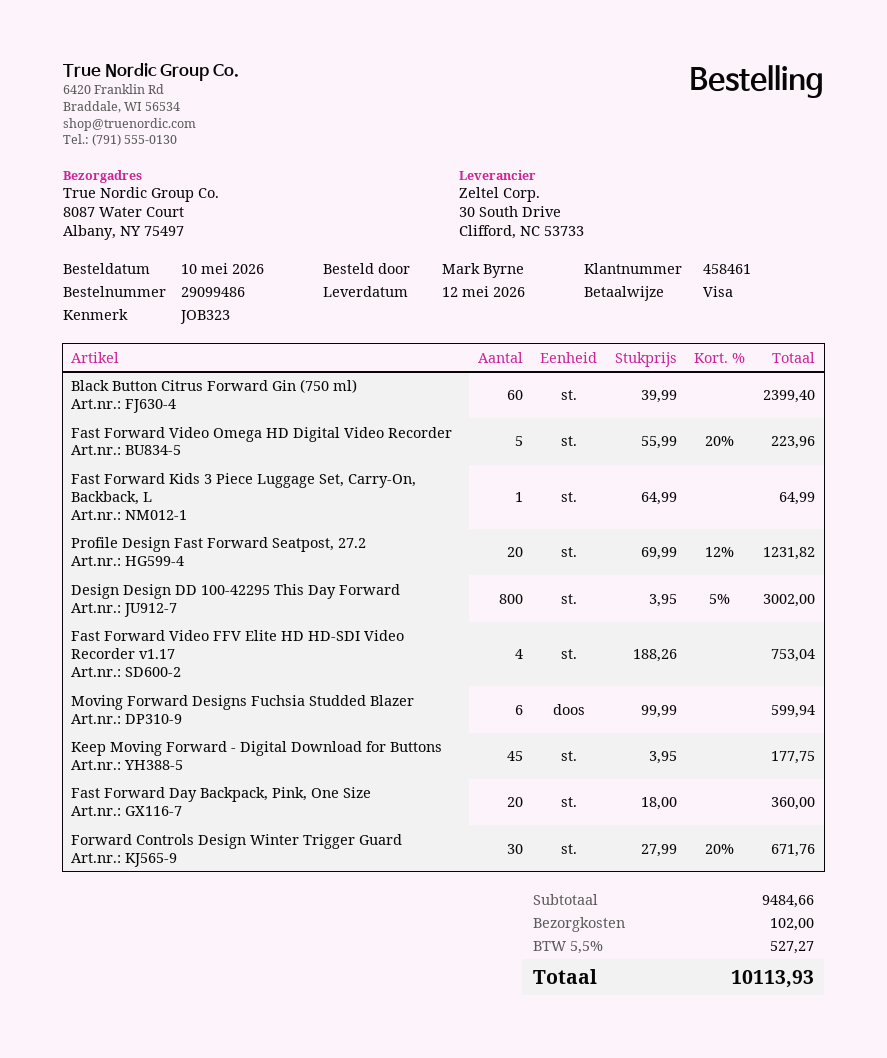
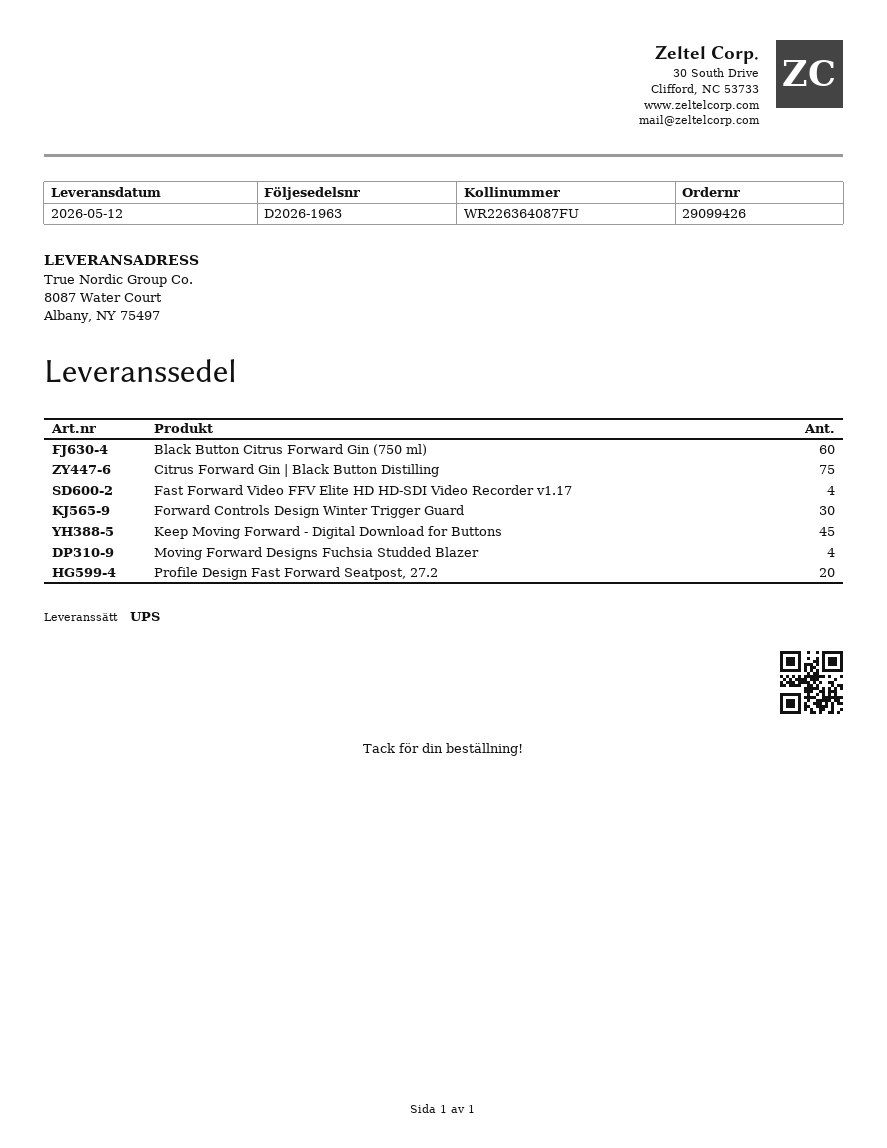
order number: 29099486 -> 29099426
Fast Forward Video Omega HD Digital Video Recorder: 5 -> none
Fast Forward Kids 3 Piece Luggage Set, Carry-On, Backback, L: 1 -> none
Design Design DD 100-42295 This Day Forward: 800 -> none
Moving Forward Designs Fuchsia Studded Blazer: 6 -> 4
Fast Forward Day Backpack, Pink, One Size: 20 -> none
Citrus Forward Gin | Black Button Distilling: none -> 75

